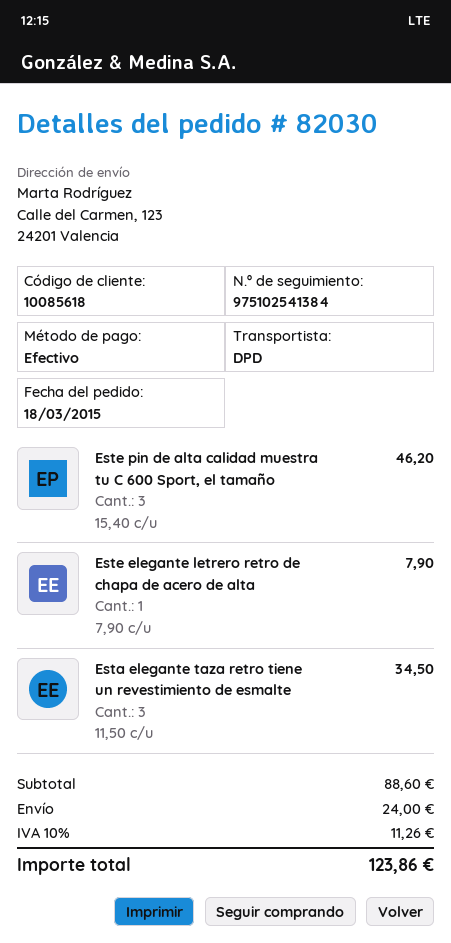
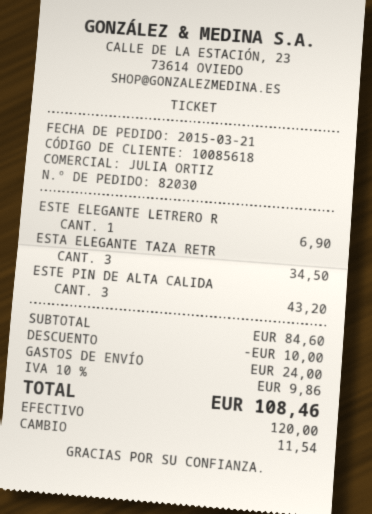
order date: 2015-03-18 -> 2015-03-21
Este pin de alta calidad muestra tu C 600 Sport, el tamaño: 3 for 46.20 -> 3 for 43.20
Este elegante letrero retro de chapa de acero de alta: 1 for 7.90 -> 1 for 6.90
subtotal: 88.60 -> 84.60
discount: none -> 10.00
tax: 10% = 11.26 -> 10% = 9.86
total: 123.86 -> 108.46

